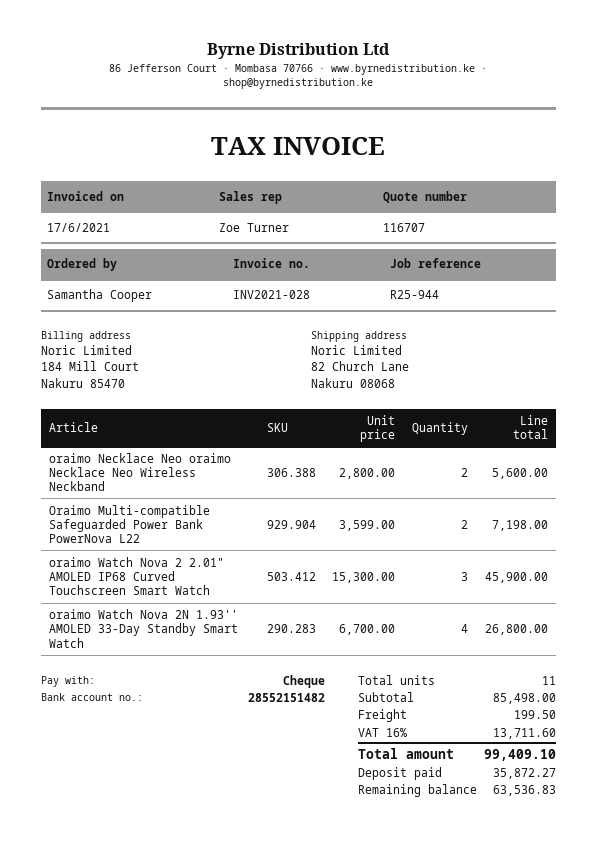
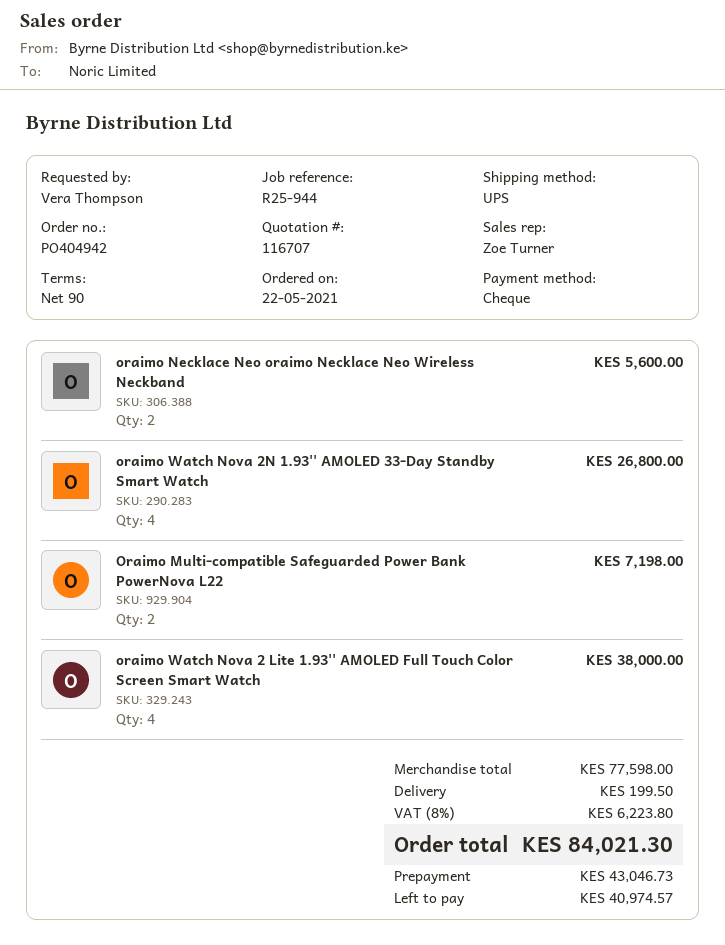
ordered by: Samantha Cooper -> Vera Thompson
oraimo Watch Nova 2 2.01" AMOLED IP68 Curved Touchscreen Smart Watch: 3 for 45900.00 -> none
oraimo Watch Nova 2 Lite 1.93'' AMOLED Full Touch Color Screen Smart Watch: none -> 4 for 38000.00
subtotal: 85498.00 -> 77598.00
tax: 16% = 13711.60 -> 8% = 6223.80
total: 99409.10 -> 84021.30
deposit: 35872.27 -> 43046.73
balance: 63536.83 -> 40974.57

